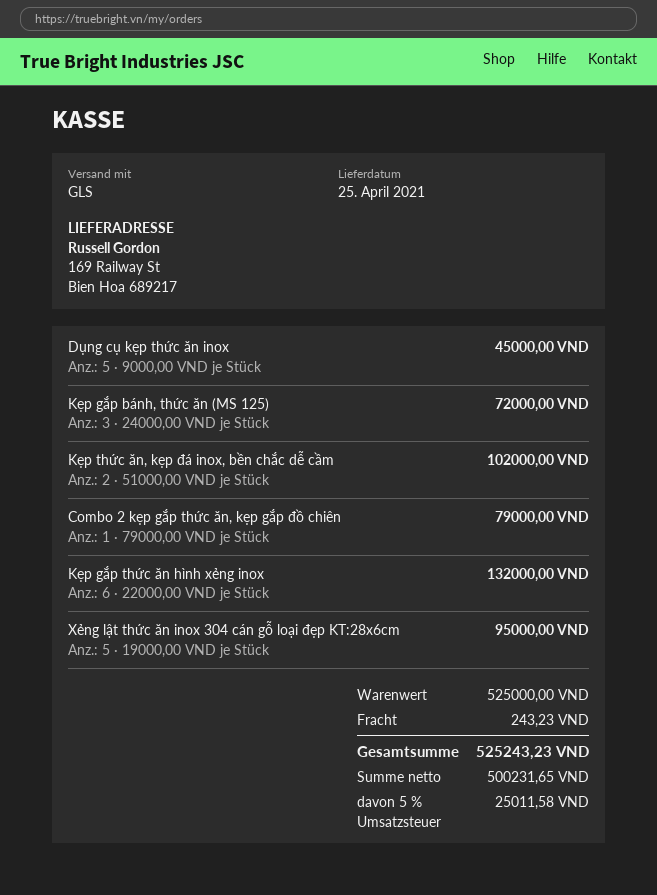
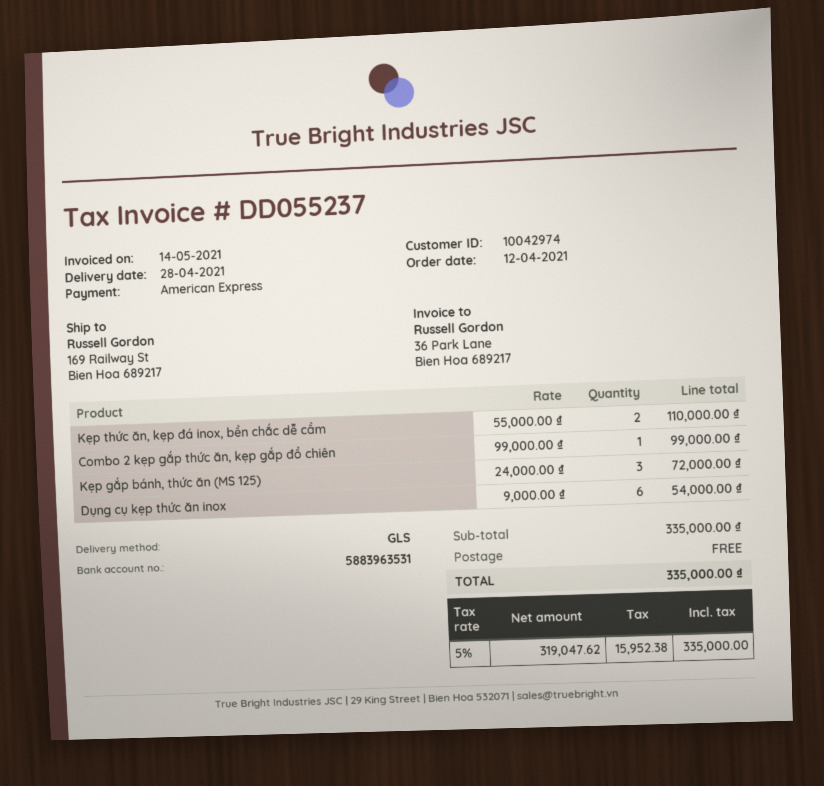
delivery date: 2021-04-25 -> 2021-04-28
Dụng cụ kẹp thức ăn inox: 5 x 9000.00 = 45000.00 -> 6 x 9000.00 = 54000.00
Kẹp thức ăn, kẹp đá inox, bền chắc dễ cầm: 2 x 51000.00 = 102000.00 -> 2 x 55000.00 = 110000.00
Combo 2 kẹp gắp thức ăn, kẹp gắp đồ chiên: 1 x 79000.00 = 79000.00 -> 1 x 99000.00 = 99000.00
Kẹp gắp thức ăn hình xẻng inox: 6 x 22000.00 = 132000.00 -> none
Xẻng lật thức ăn inox 304 cán gỗ loại đẹp KT:28x6cm: 5 x 19000.00 = 95000.00 -> none
subtotal: 525000.00 -> 335000.00
shipping: 243.23 -> 0.00
net: 500231.65 -> 319047.62
tax: 5% = 25011.58 -> 5% = 15952.38
total: 525243.23 -> 335000.00

